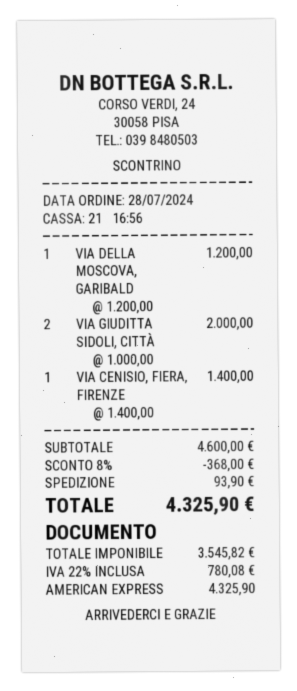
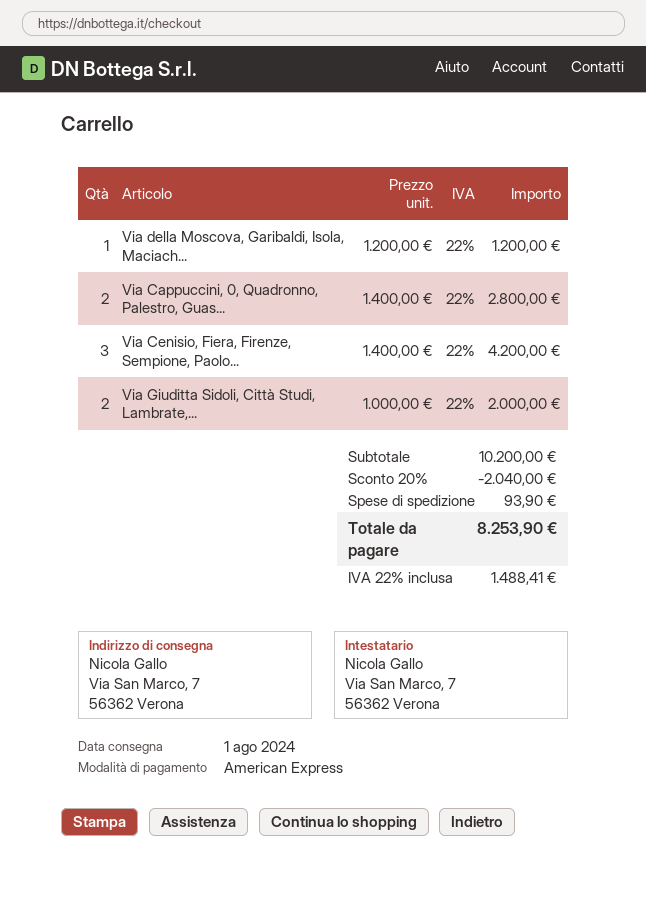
VIA CENISIO, FIERA, FIRENZE: 1 x 1400.00 = 1400.00 -> 3 x 1400.00 = 4200.00
Via Cappuccini, 0, Quadronno, Palestro, Guas...: none -> 2 x 1400.00 = 2800.00
subtotal: 4600.00 -> 10200.00
discount: 8% = 368.00 -> 20% = 2040.00
tax: 22% = 780.08 -> 22% = 1488.41
total: 4325.90 -> 8253.90

